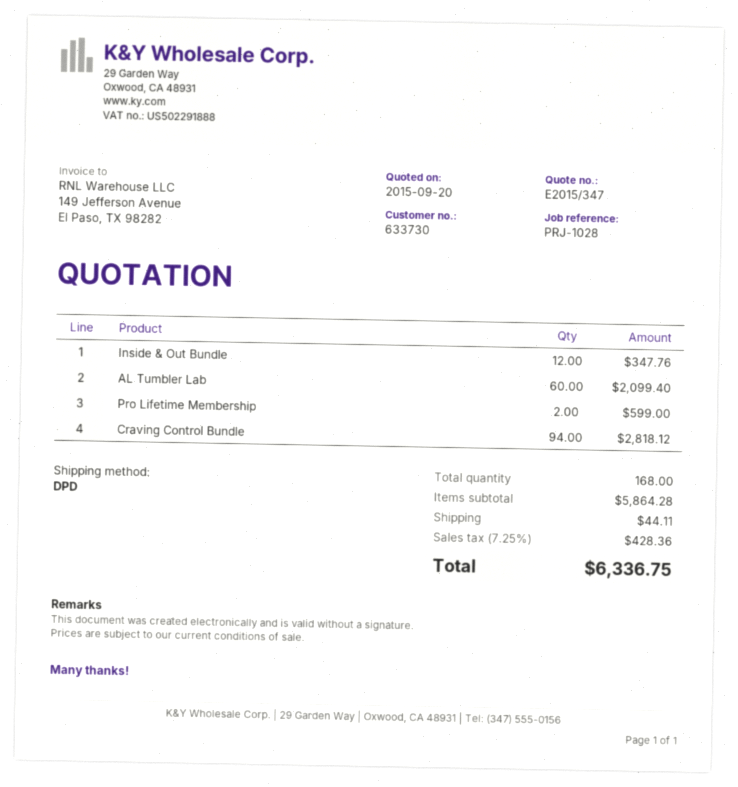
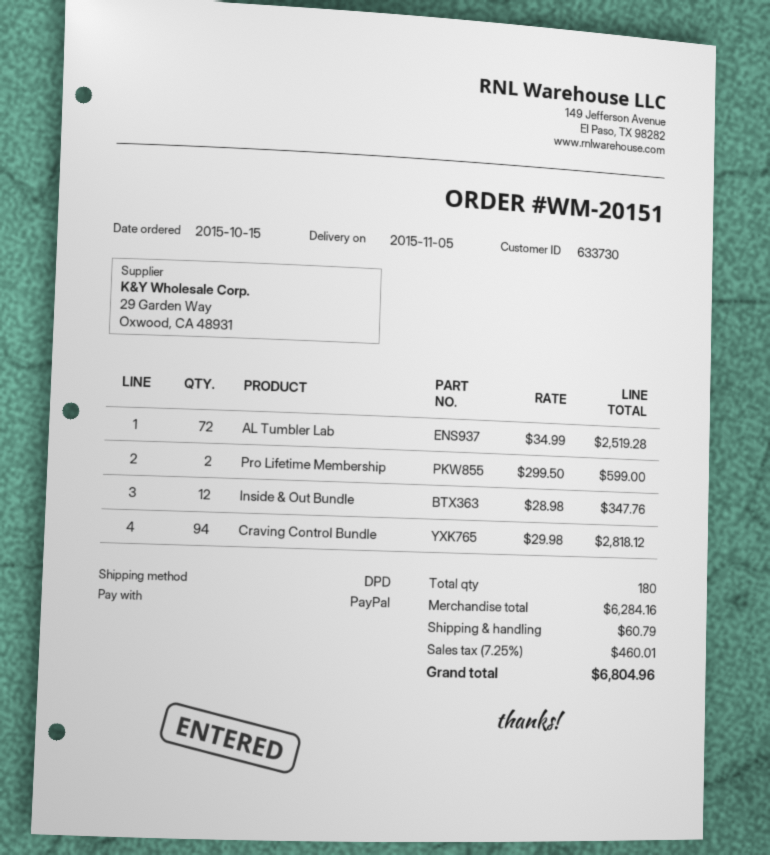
AL Tumbler Lab: 60 for 2099.40 -> 72 for 2519.28
total quantity: 168 -> 180
subtotal: 5864.28 -> 6284.16
shipping: 44.11 -> 60.79
tax: 7.25% = 428.36 -> 7.25% = 460.01
total: 6336.75 -> 6804.96

